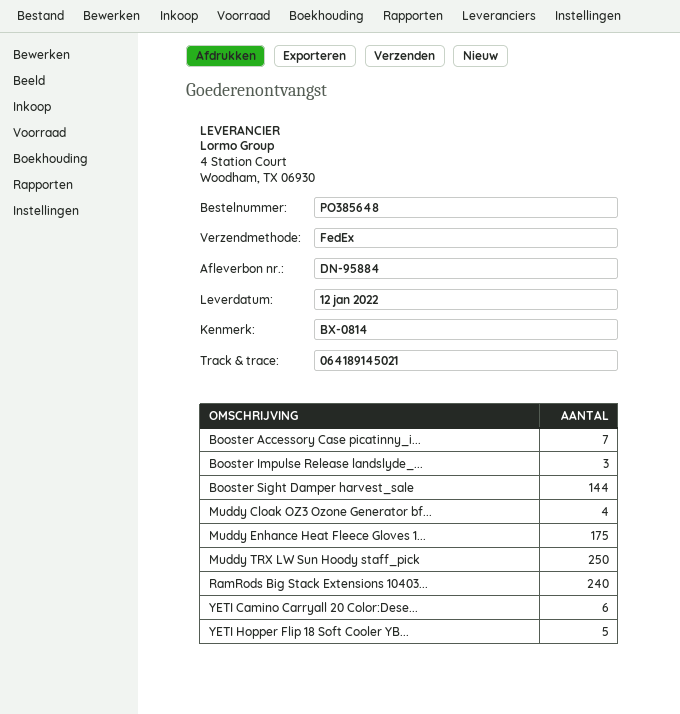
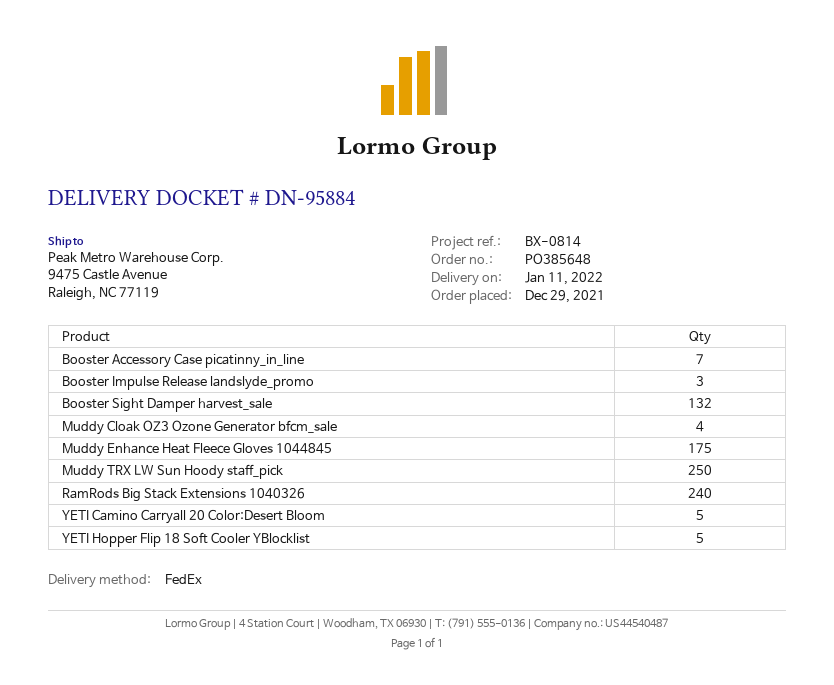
delivery date: 2022-01-12 -> 2022-01-11
Booster Sight Damper harvest_sale: 144 -> 132
YETI Camino Carryall 20 Color:Dese...: 6 -> 5

